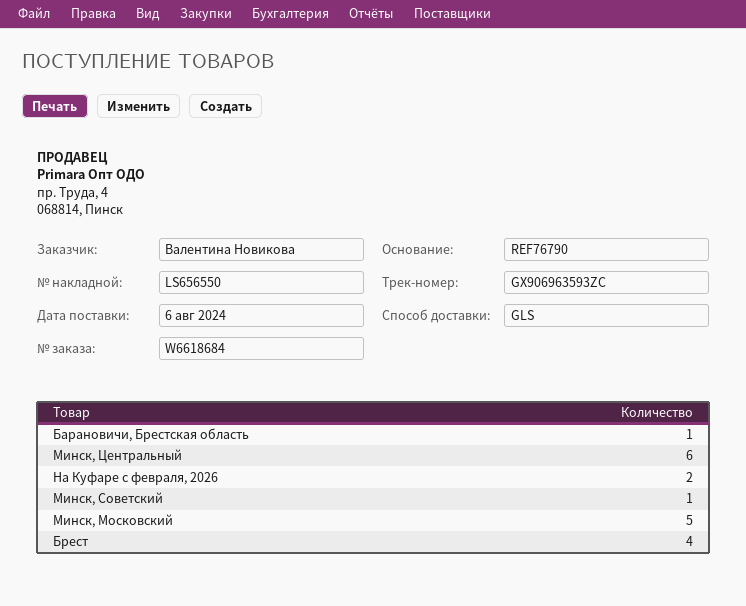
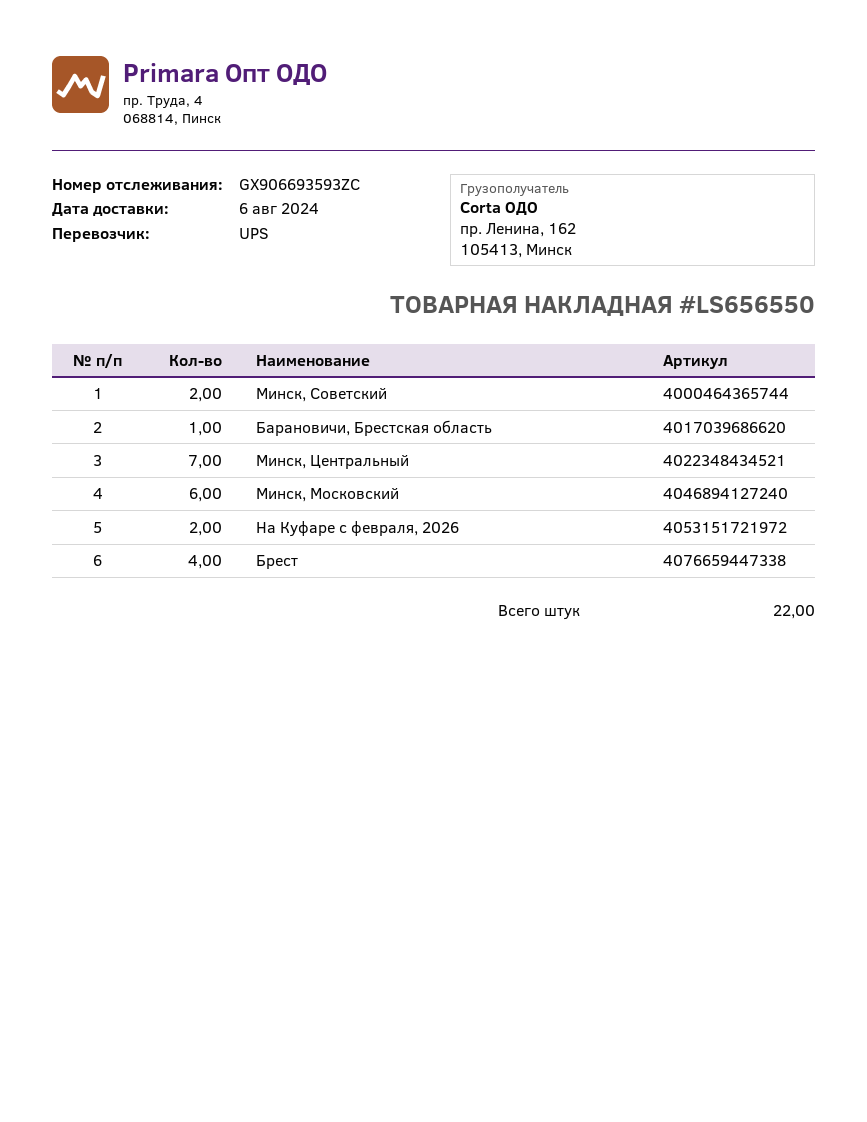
shipping method: GLS -> UPS
tracking number: GX906963593ZC -> GX906693593ZC
Минск, Центральный: 6 -> 7
Минск, Советский: 1 -> 2
Минск, Московский: 5 -> 6

